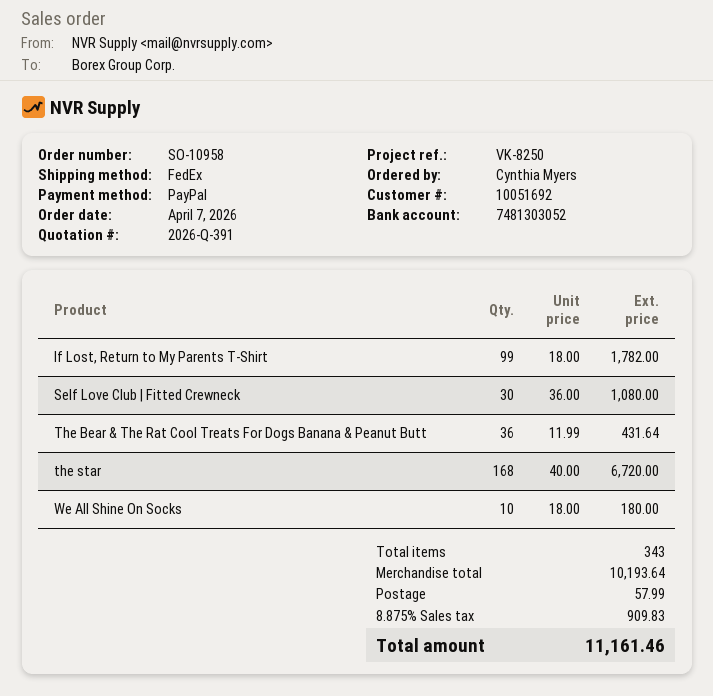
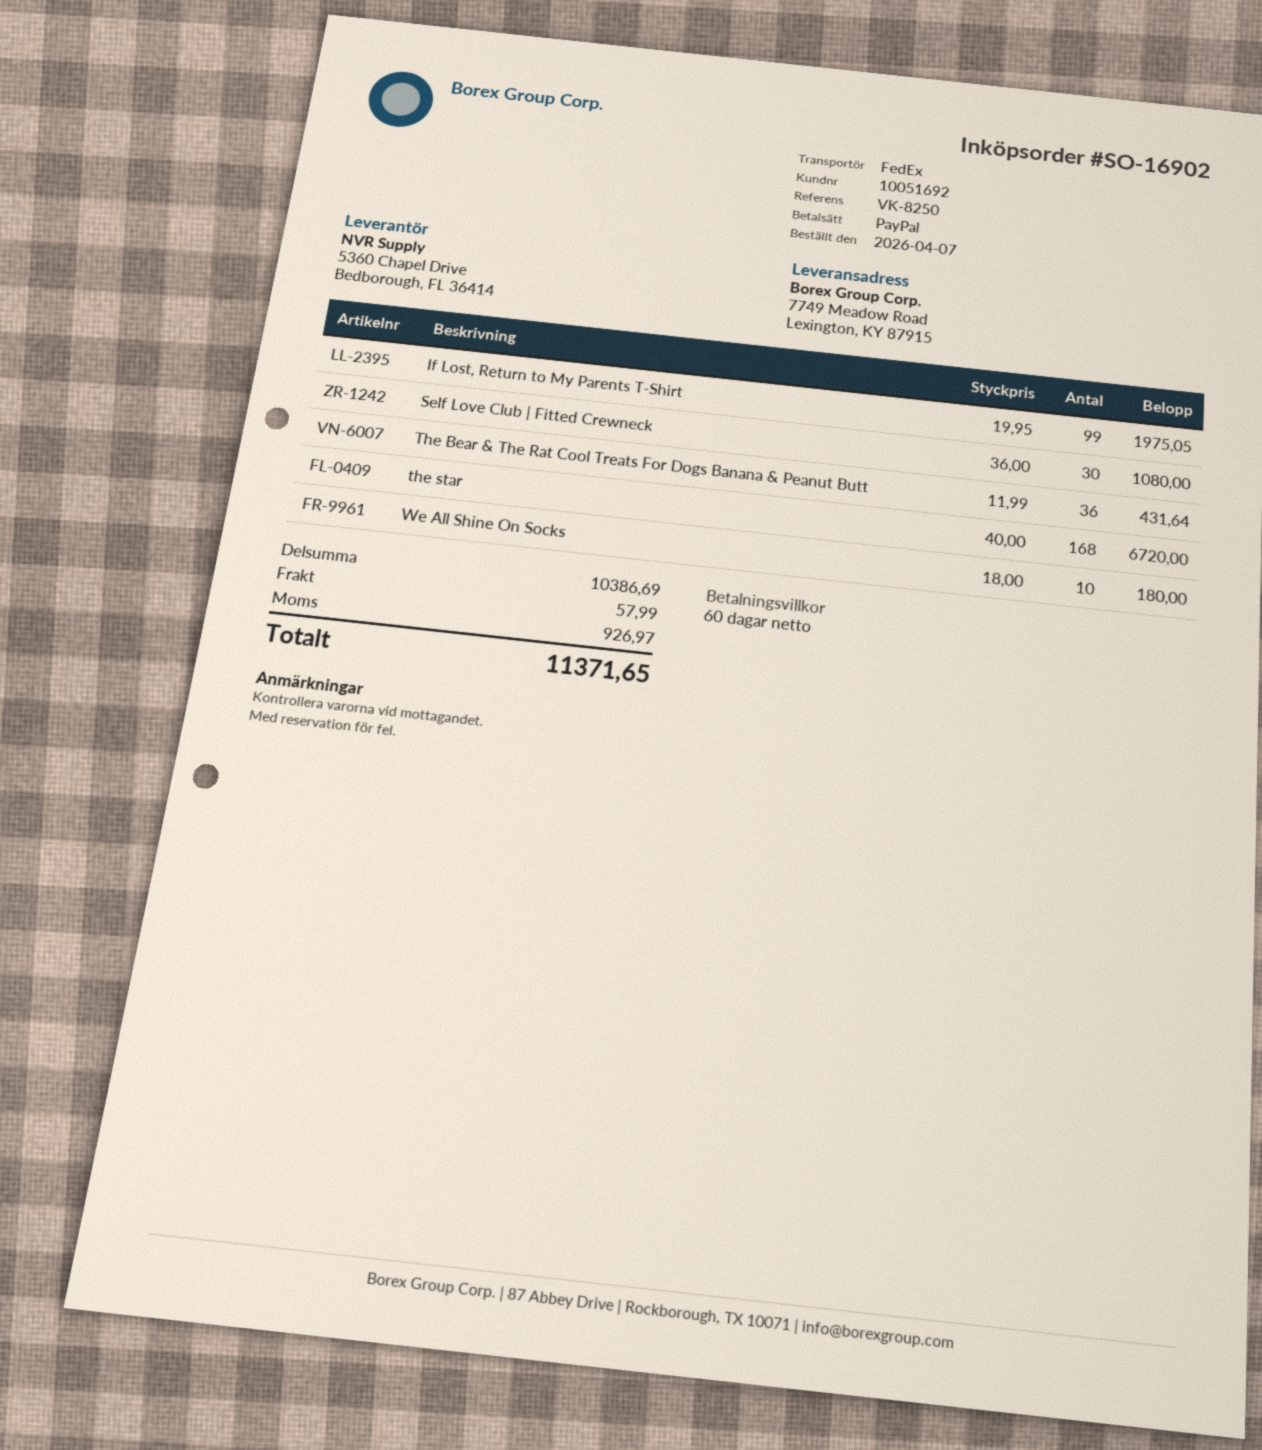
order number: SO-10958 -> SO-16902
If Lost, Return to My Parents T-Shirt: 99 x 18.00 = 1782.00 -> 99 x 19.95 = 1975.05
subtotal: 10193.64 -> 10386.69
tax: 909.83 -> 926.97
total: 11161.46 -> 11371.65

